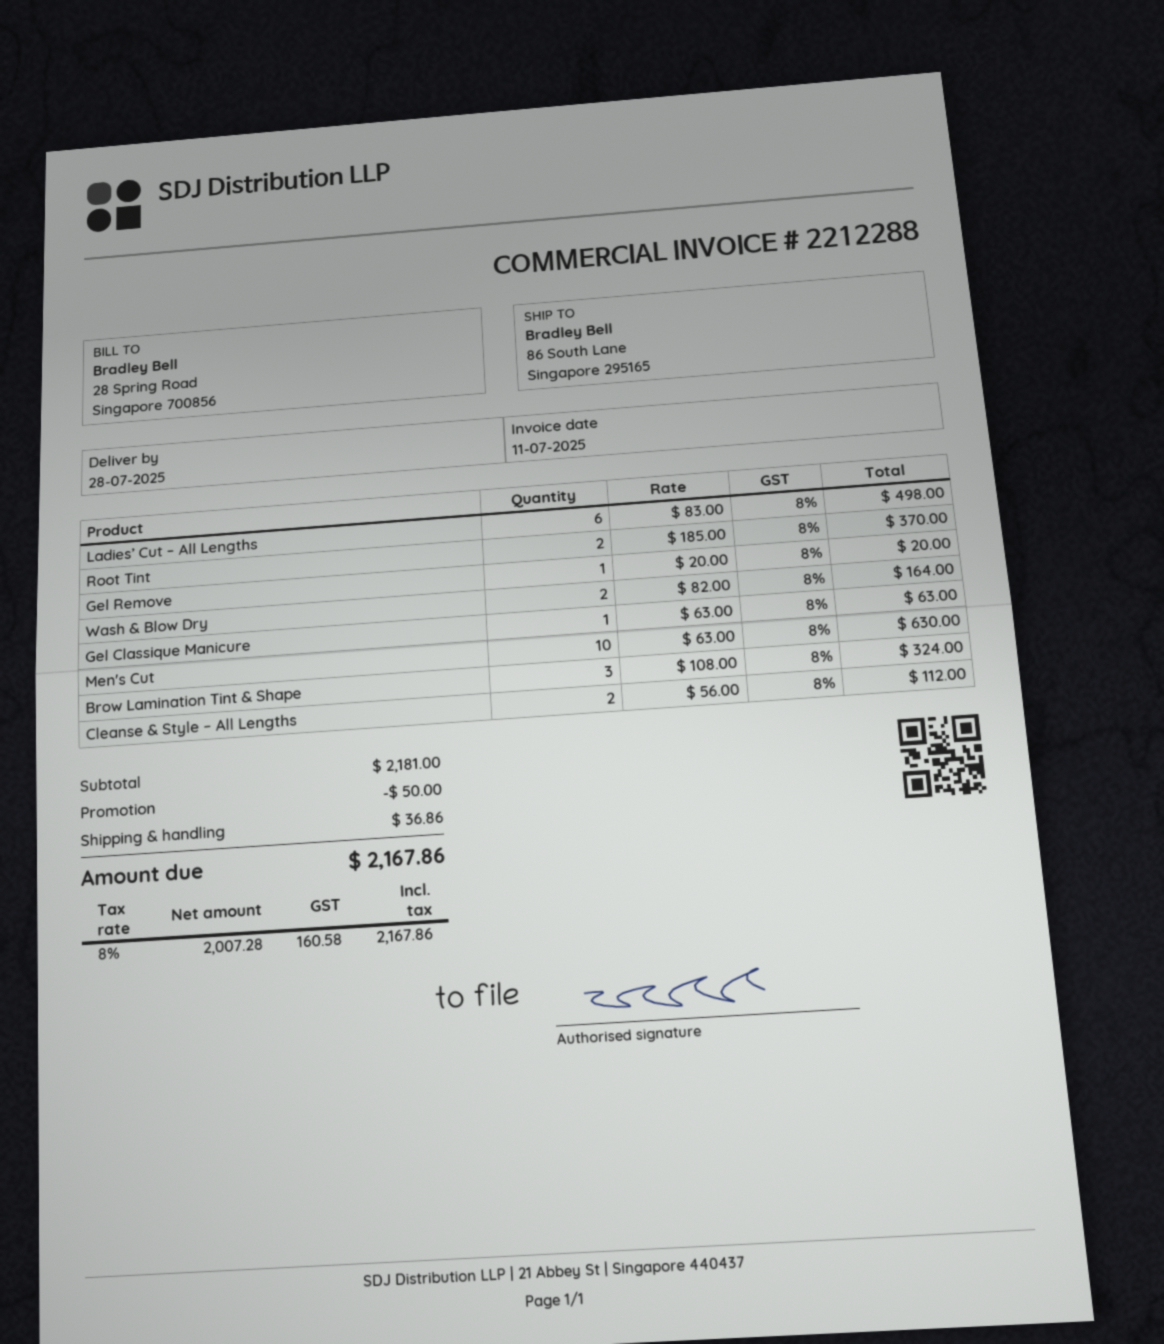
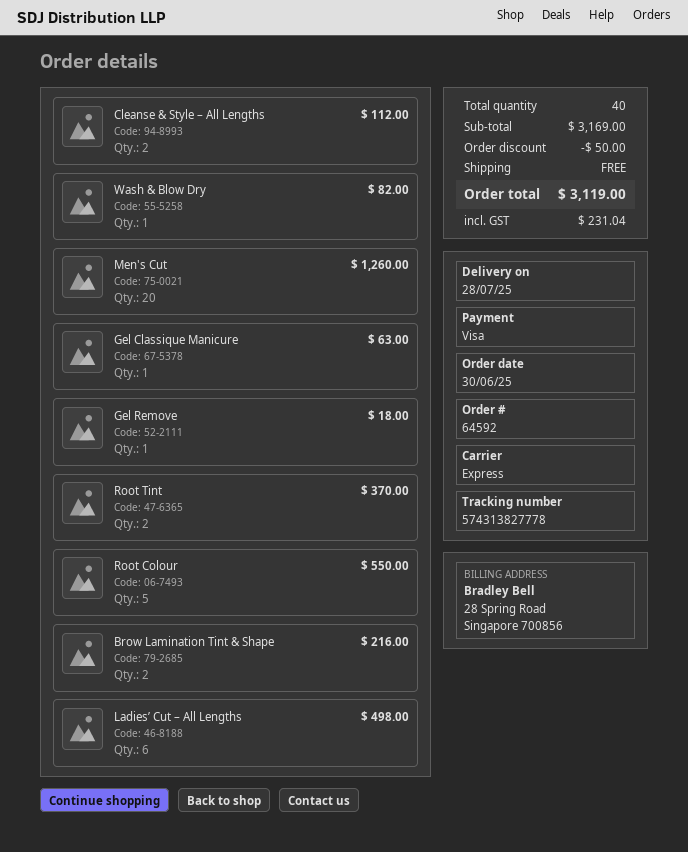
Gel Remove: 1 for 20.00 -> 1 for 18.00
Wash & Blow Dry: 2 for 164.00 -> 1 for 82.00
Men's Cut: 10 for 630.00 -> 20 for 1260.00
Brow Lamination Tint & Shape: 3 for 324.00 -> 2 for 216.00
Root Colour: none -> 5 for 550.00
subtotal: 2181.00 -> 3169.00
shipping: 36.86 -> 0.00
tax: 160.58 -> 231.04
total: 2167.86 -> 3119.00

